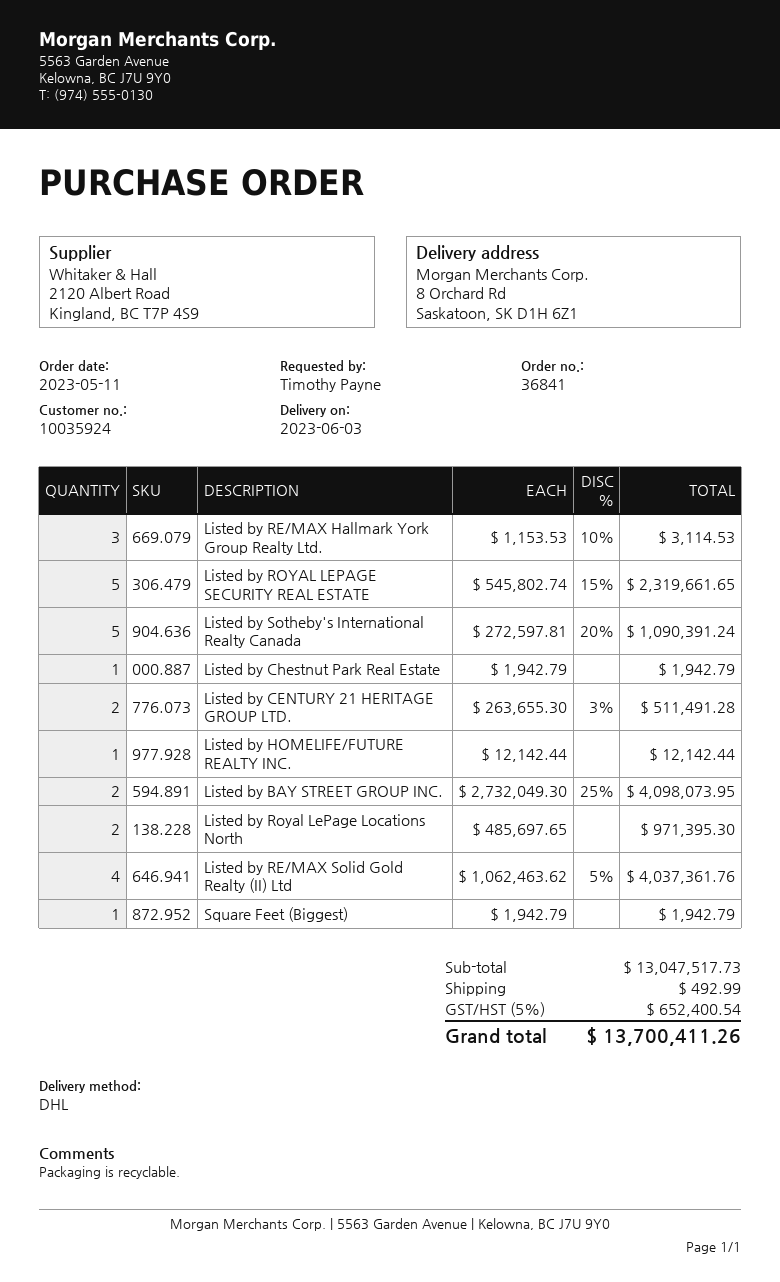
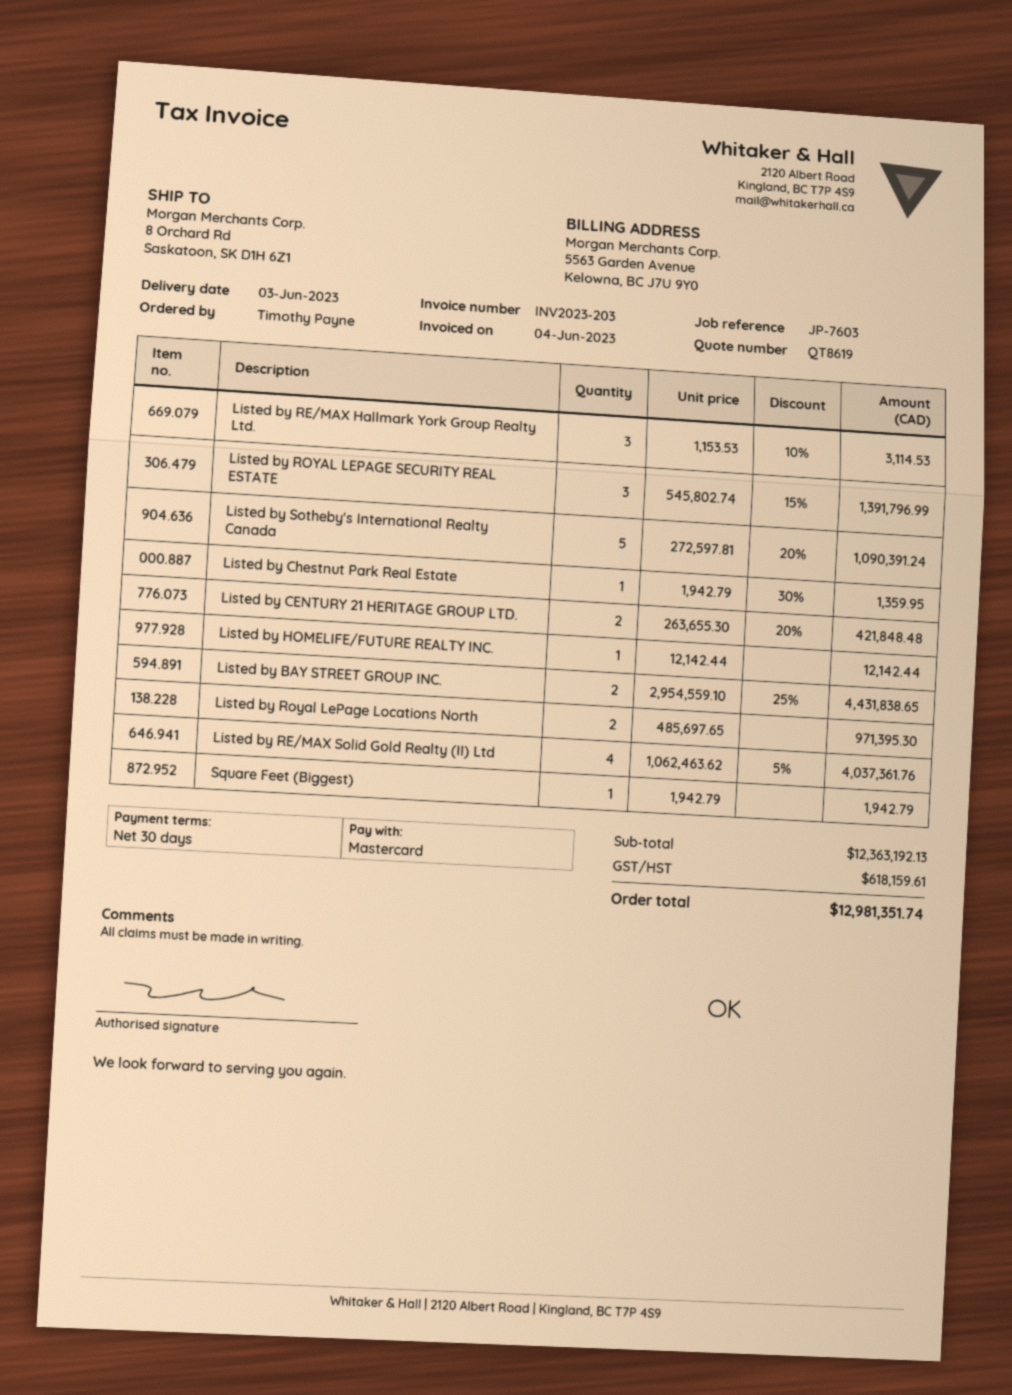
Listed by ROYAL LEPAGE SECURITY REAL ESTATE: 5 x 545802.74 - 15% = 2319661.65 -> 3 x 545802.74 - 15% = 1391796.99
Listed by Chestnut Park Real Estate: 1 x 1942.79 = 1942.79 -> 1 x 1942.79 - 30% = 1359.95
Listed by CENTURY 21 HERITAGE GROUP LTD.: 2 x 263655.30 - 3% = 511491.28 -> 2 x 263655.30 - 20% = 421848.48
Listed by BAY STREET GROUP INC.: 2 x 2732049.30 - 25% = 4098073.95 -> 2 x 2954559.10 - 25% = 4431838.65
subtotal: 13047517.73 -> 12363192.13
shipping: 492.99 -> none
tax: 652400.54 -> 618159.61
total: 13700411.26 -> 12981351.74

